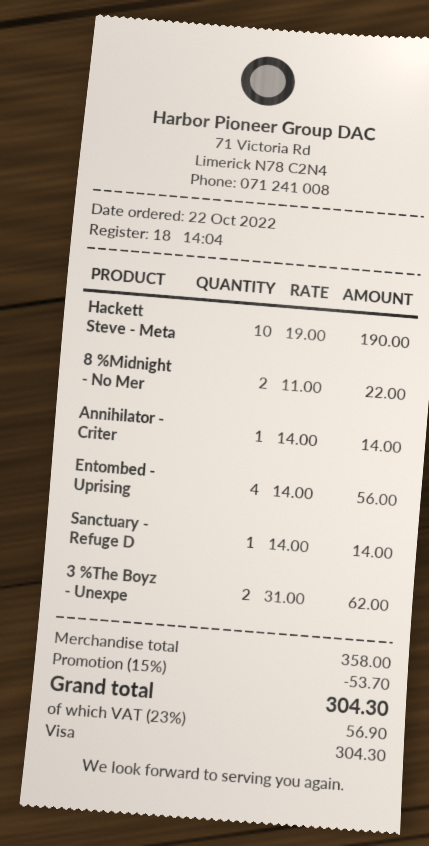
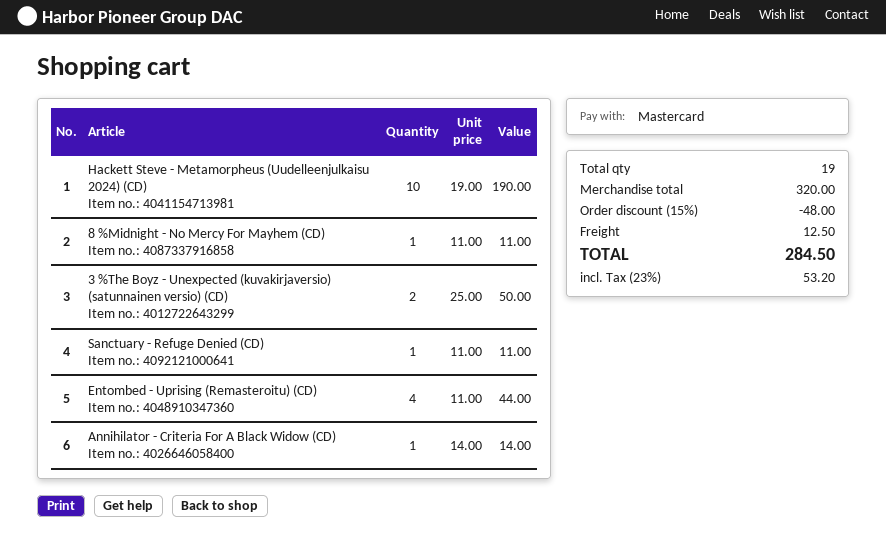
payment method: Visa -> Mastercard
8 %Midnight - No Mer: 2 x 11.00 = 22.00 -> 1 x 11.00 = 11.00
Entombed - Uprising: 4 x 14.00 = 56.00 -> 4 x 11.00 = 44.00
Sanctuary - Refuge D: 1 x 14.00 = 14.00 -> 1 x 11.00 = 11.00
3 %The Boyz - Unexpe: 2 x 31.00 = 62.00 -> 2 x 25.00 = 50.00
subtotal: 358.00 -> 320.00
discount: 15% = 53.70 -> 15% = 48.00
shipping: none -> 12.50
tax: 23% = 56.90 -> 23% = 53.20
total: 304.30 -> 284.50

